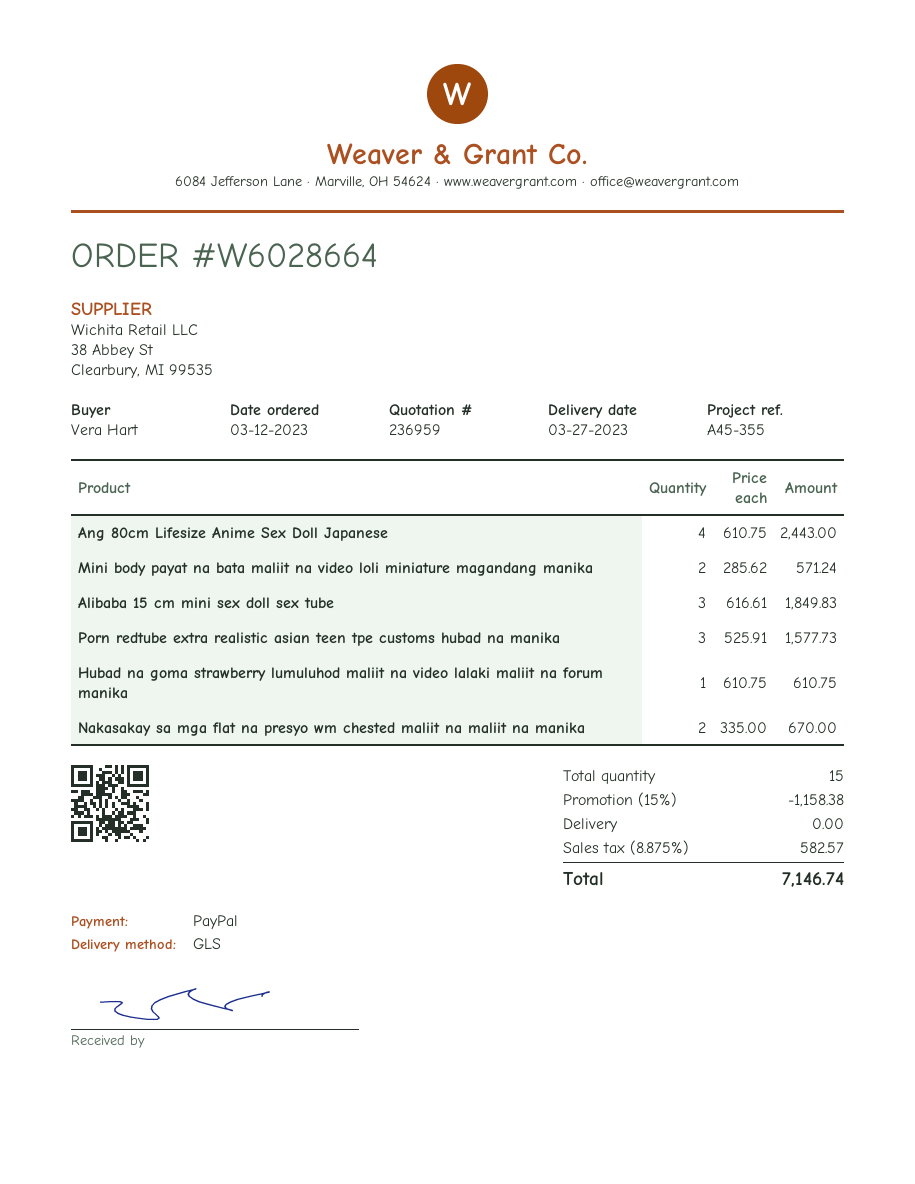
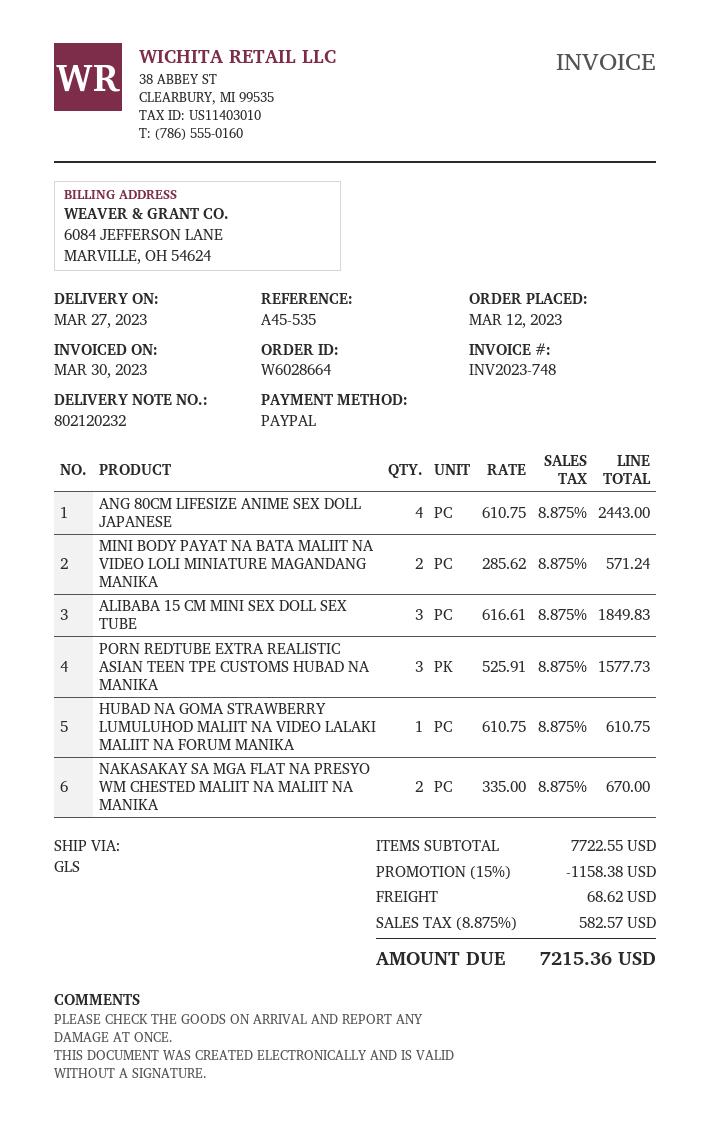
reference: A45-355 -> A45-535
shipping: 0.00 -> 68.62
total: 7146.74 -> 7215.36

